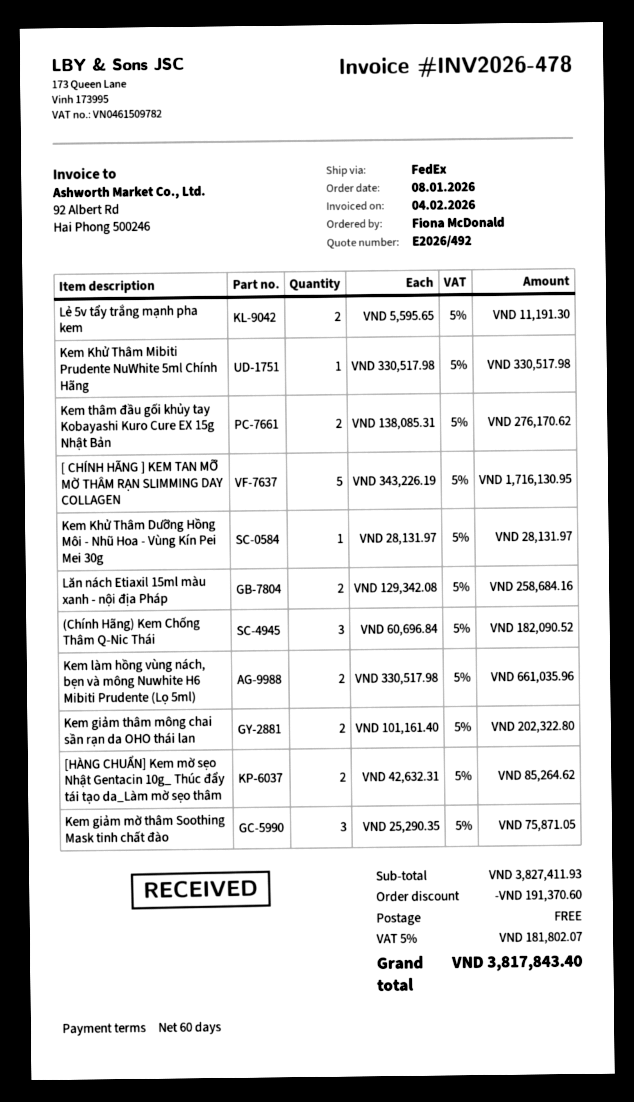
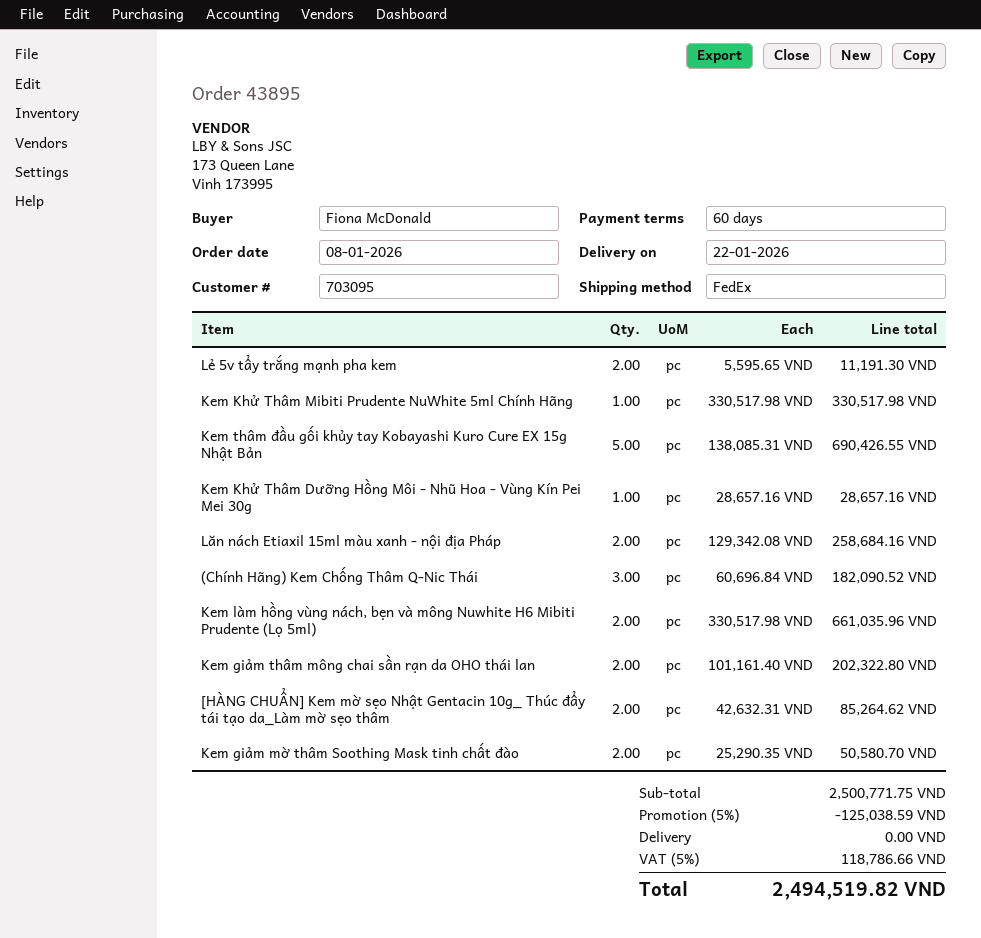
Kem thâm đầu gối khủy tay Kobayashi Kuro Cure EX 15g Nhật Bản: 2 x 138085.31 = 276170.62 -> 5 x 138085.31 = 690426.55
[ CHÍNH HÃNG ] KEM TAN MỠ MỜ THÂM RẠN SLIMMING DAY COLLAGEN: 5 x 343226.19 = 1716130.95 -> none
Kem Khử Thâm Dưỡng Hồng Môi - Nhũ Hoa - Vùng Kín Pei Mei 30g: 1 x 28131.97 = 28131.97 -> 1 x 28657.16 = 28657.16
Kem giảm mờ thâm Soothing Mask tinh chất đào: 3 x 25290.35 = 75871.05 -> 2 x 25290.35 = 50580.70
subtotal: 3827411.93 -> 2500771.75
discount: 191370.60 -> 125038.59
tax: 5% = 181802.07 -> 5% = 118786.66
total: 3817843.40 -> 2494519.82

